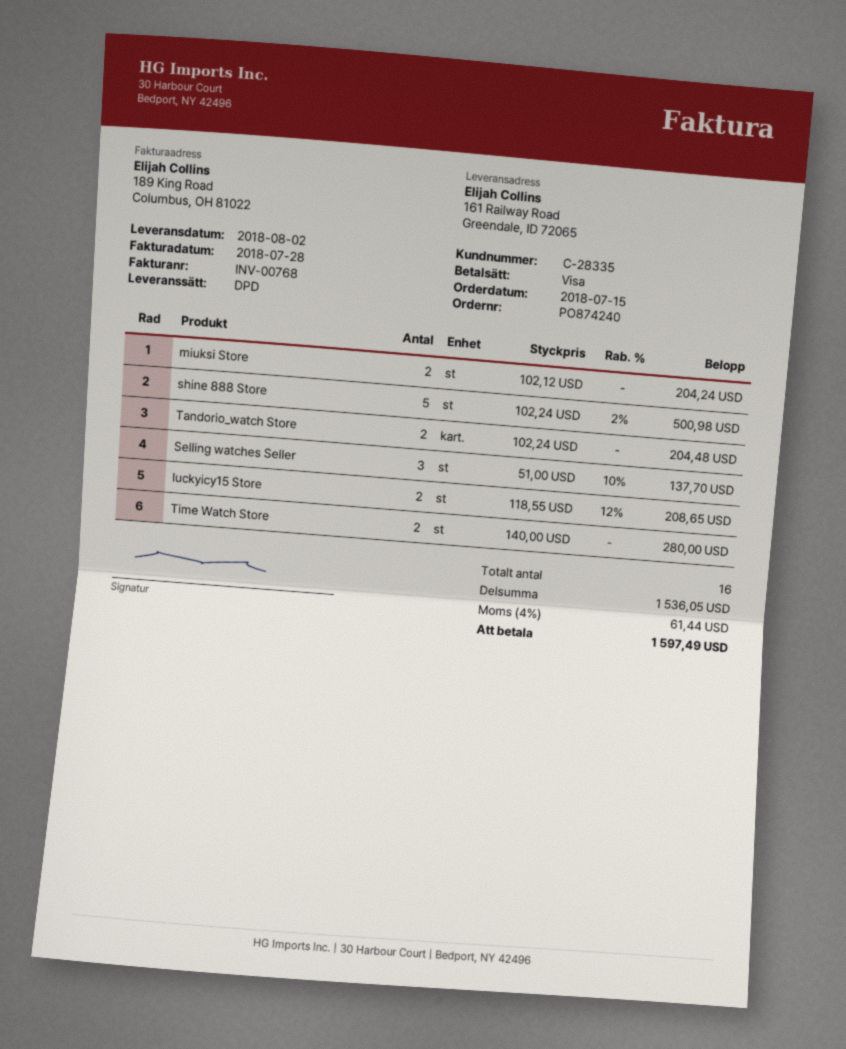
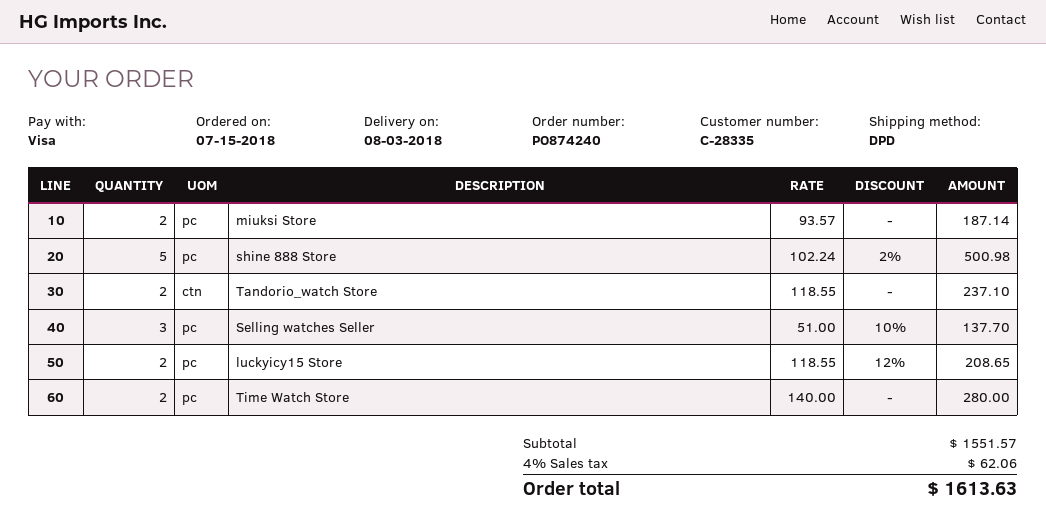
delivery date: 2018-08-02 -> 2018-08-03
miuksi Store: 2 x 102.12 = 204.24 -> 2 x 93.57 = 187.14
Tandorio_watch Store: 2 x 102.24 = 204.48 -> 2 x 118.55 = 237.10
subtotal: 1536.05 -> 1551.57
tax: 4% = 61.44 -> 4% = 62.06
total: 1597.49 -> 1613.63

